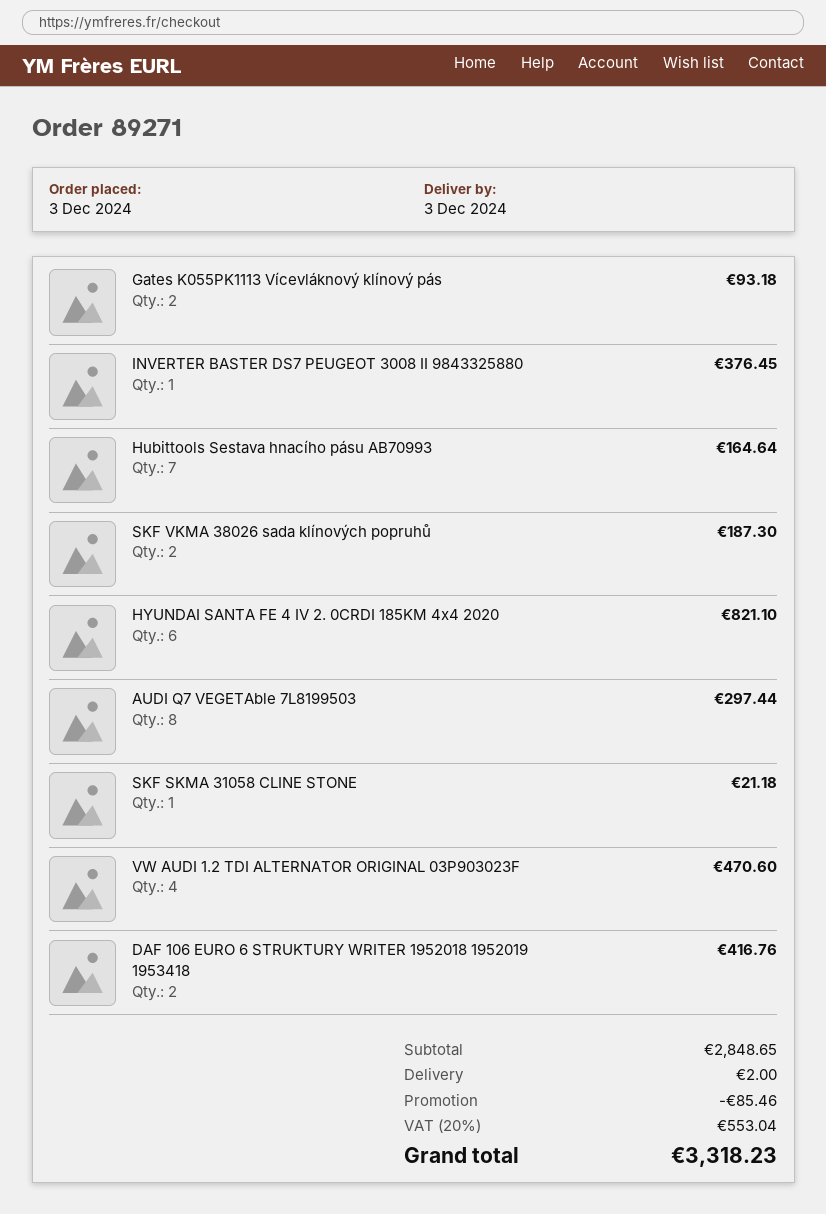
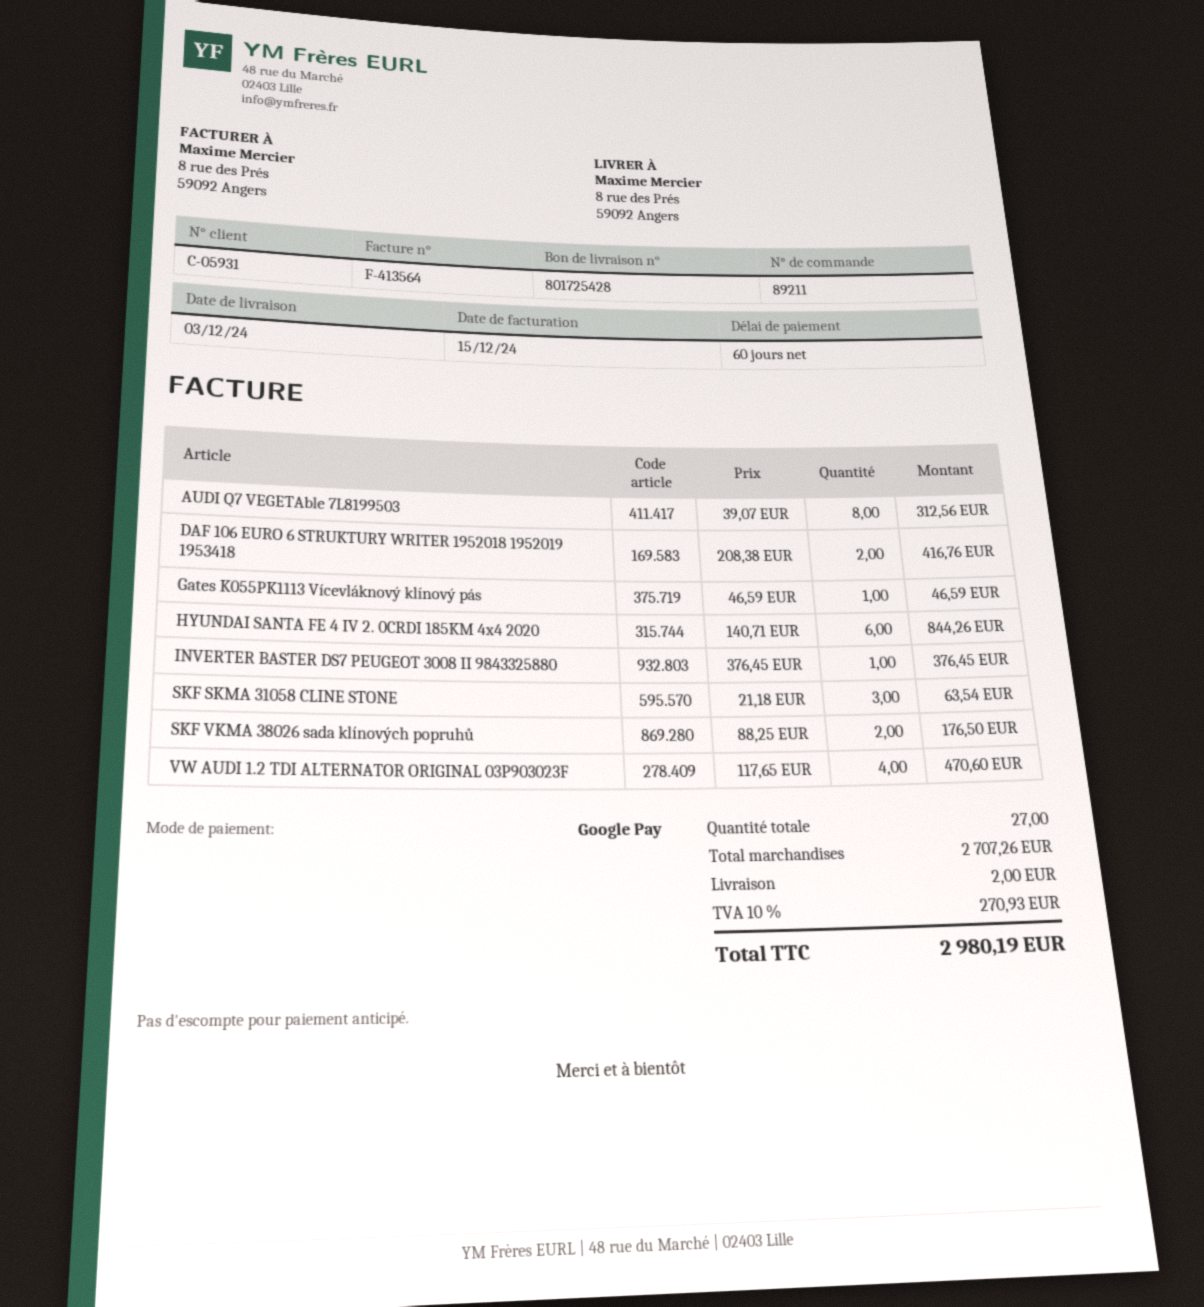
order number: 89271 -> 89211
Gates K055PK1113 Vícevláknový klínový pás: 2 for 93.18 -> 1 for 46.59
Hubittools Sestava hnacího pásu AB70993: 7 for 164.64 -> none
SKF VKMA 38026 sada klínových popruhů: 2 for 187.30 -> 2 for 176.50
HYUNDAI SANTA FE 4 IV 2. 0CRDI 185KM 4x4 2020: 6 for 821.10 -> 6 for 844.26
AUDI Q7 VEGETAble 7L8199503: 8 for 297.44 -> 8 for 312.56
SKF SKMA 31058 CLINE STONE: 1 for 21.18 -> 3 for 63.54
subtotal: 2848.65 -> 2707.26
discount: 85.46 -> none
tax: 20% = 553.04 -> 10% = 270.93
total: 3318.23 -> 2980.19

